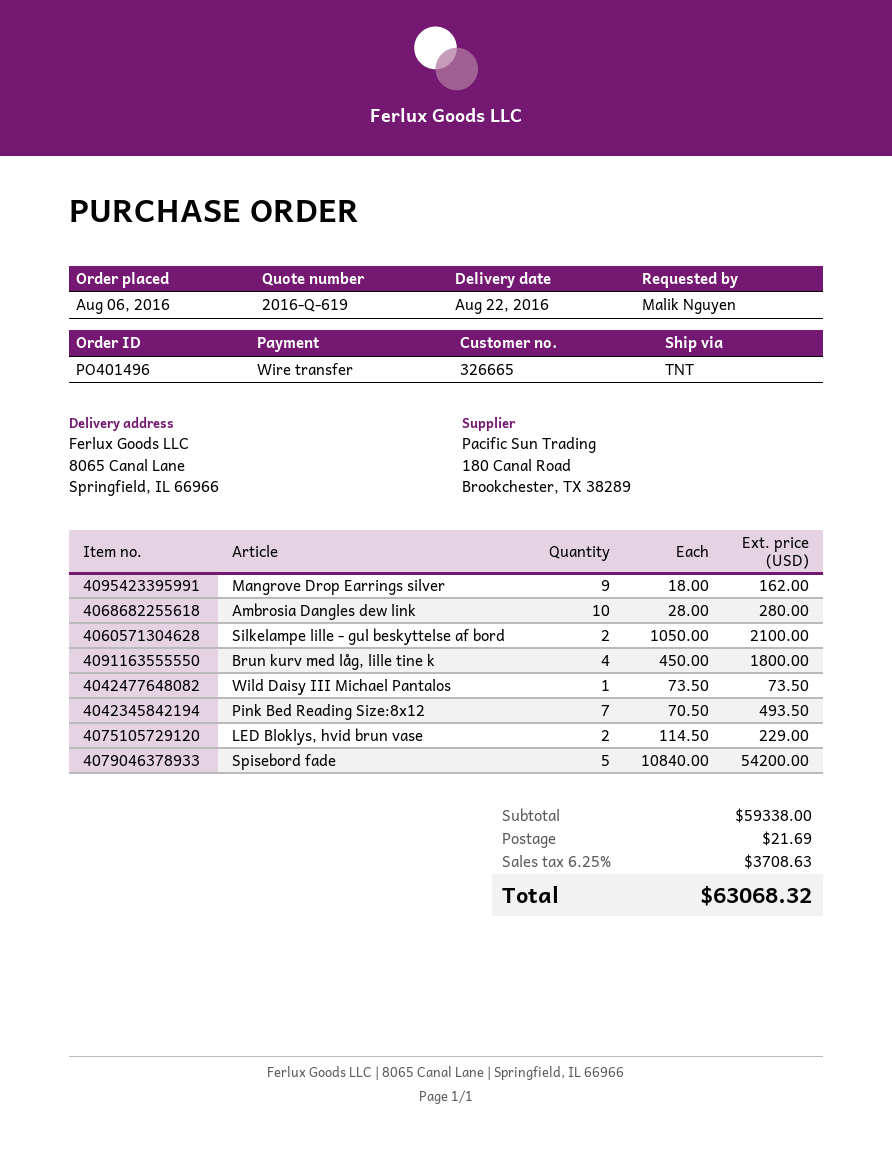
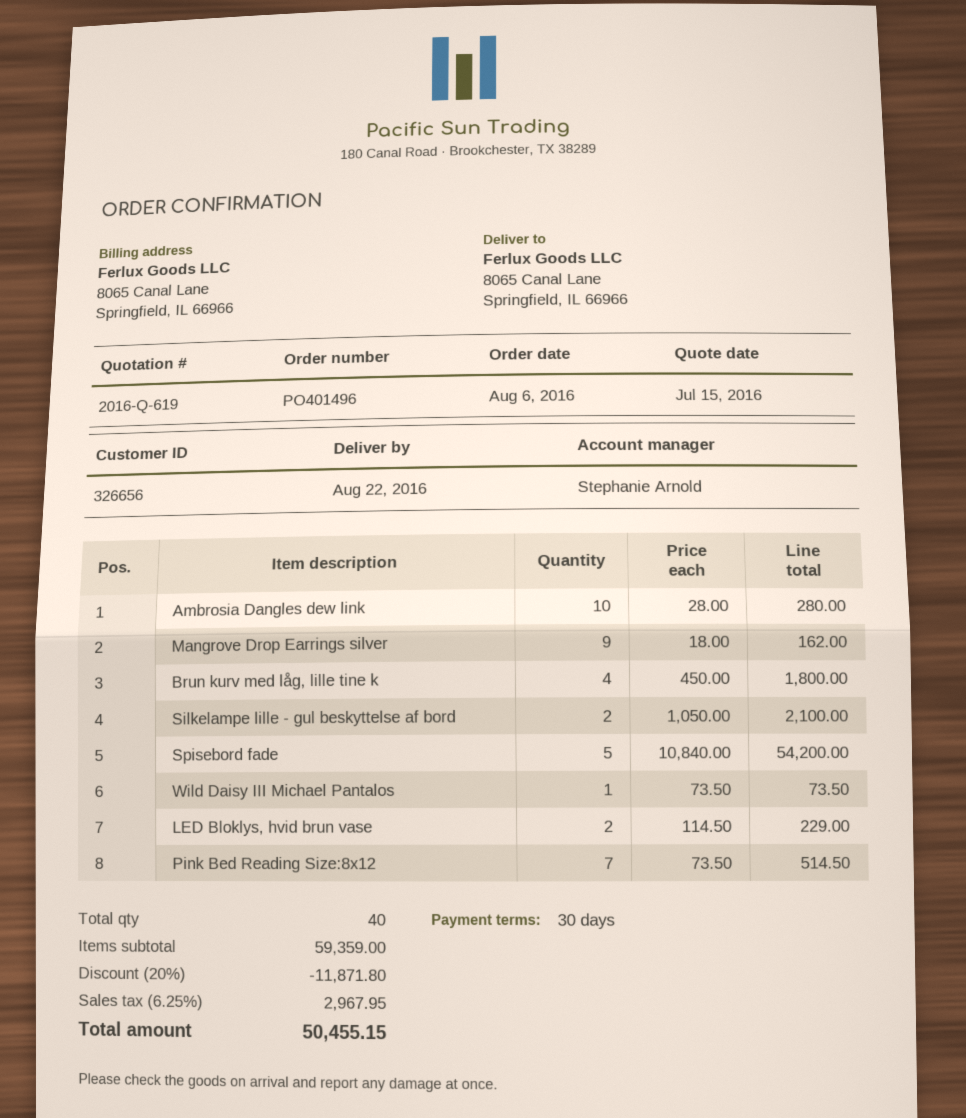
customer number: 326665 -> 326656
Pink Bed Reading Size:8x12: 7 x 70.50 = 493.50 -> 7 x 73.50 = 514.50
subtotal: 59338.00 -> 59359.00
discount: none -> 20% = 11871.80
shipping: 21.69 -> none
tax: 6.25% = 3708.63 -> 6.25% = 2967.95
total: 63068.32 -> 50455.15

